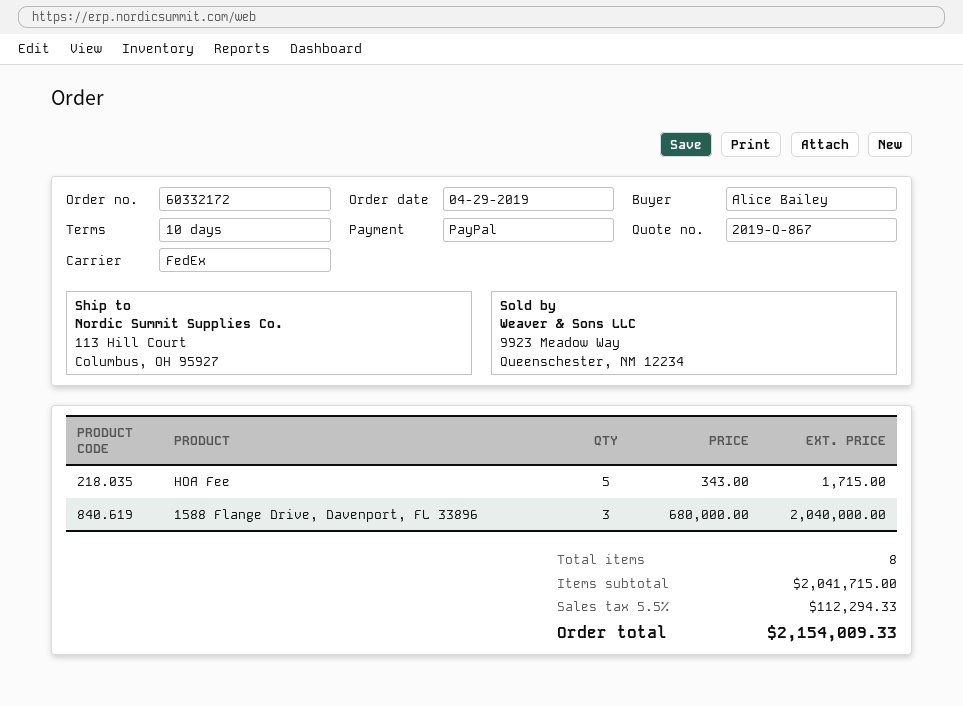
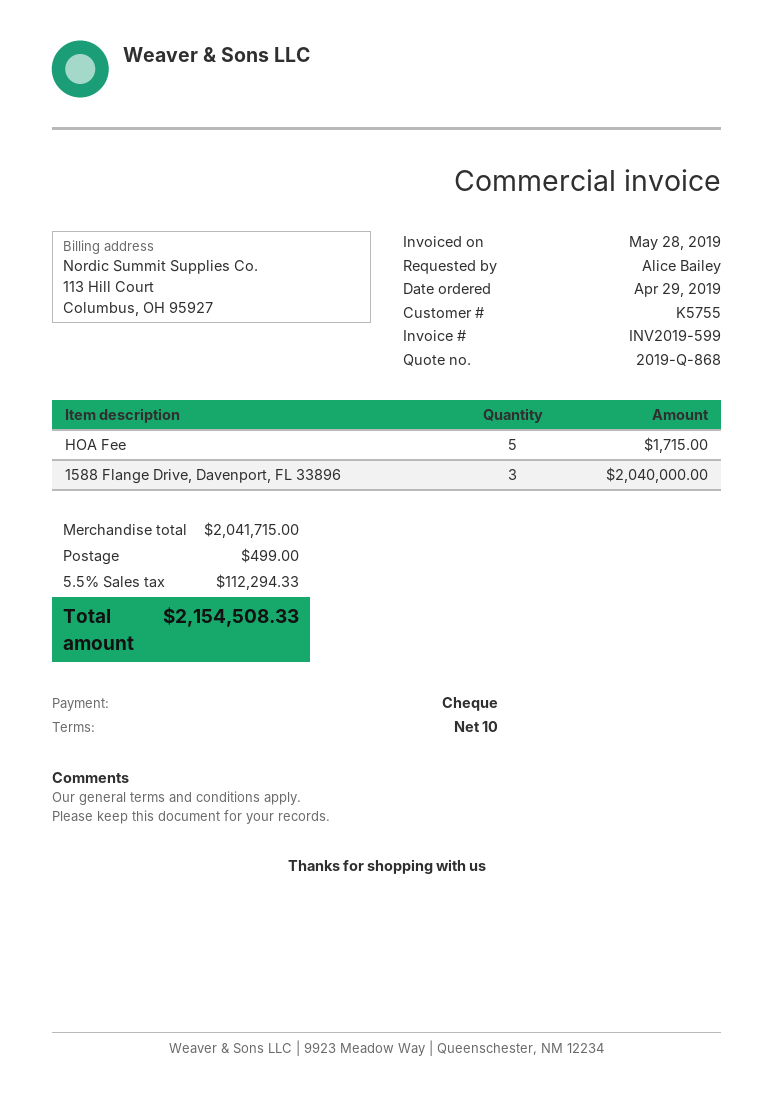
quote number: 2019-Q-867 -> 2019-Q-868
payment method: PayPal -> cheque
shipping: none -> 499.00
total: 2154009.33 -> 2154508.33

